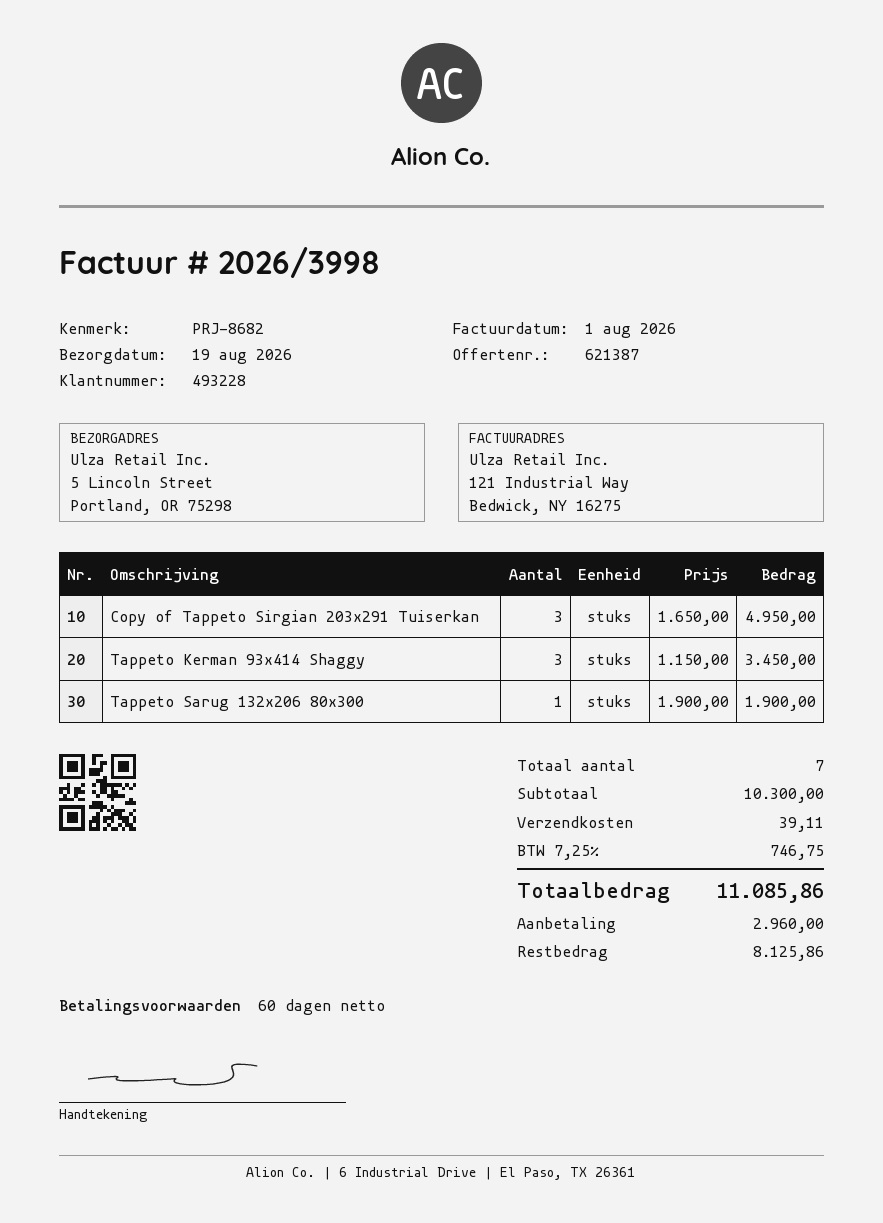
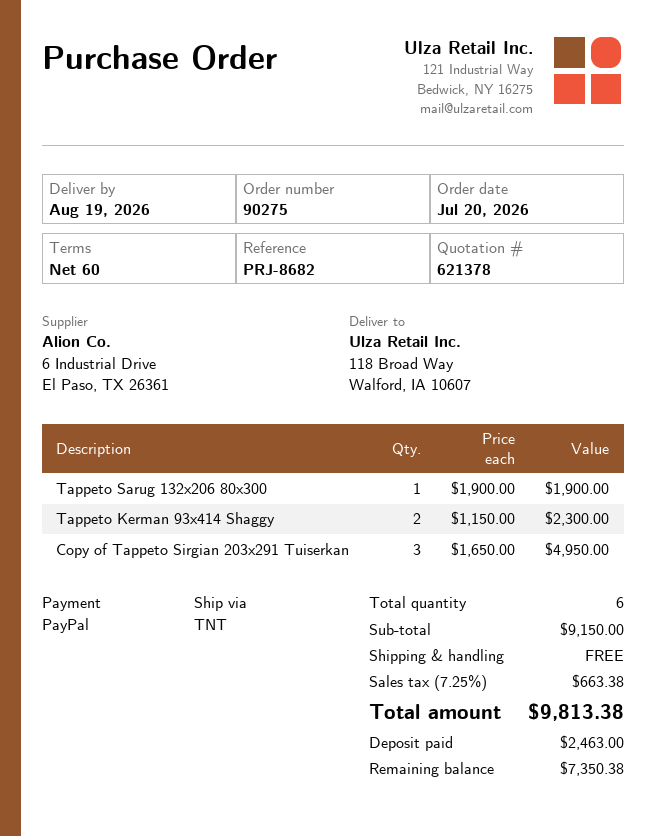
quote number: 621387 -> 621378
ship to: 5 Lincoln Street, Portland, OR 75298 -> 118 Broad Way, Walford, IA 10607
Tappeto Kerman 93x414 Shaggy: 3 x 1150.00 = 3450.00 -> 2 x 1150.00 = 2300.00
total quantity: 7 -> 6
subtotal: 10300.00 -> 9150.00
shipping: 39.11 -> 0.00
tax: 7.25% = 746.75 -> 7.25% = 663.38
total: 11085.86 -> 9813.38
deposit: 2960.00 -> 2463.00
balance: 8125.86 -> 7350.38

